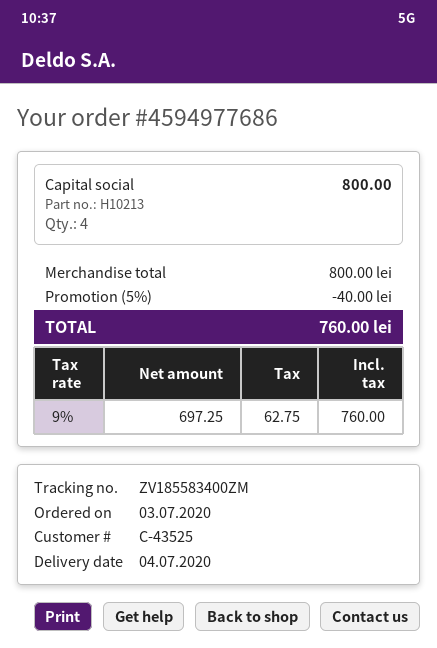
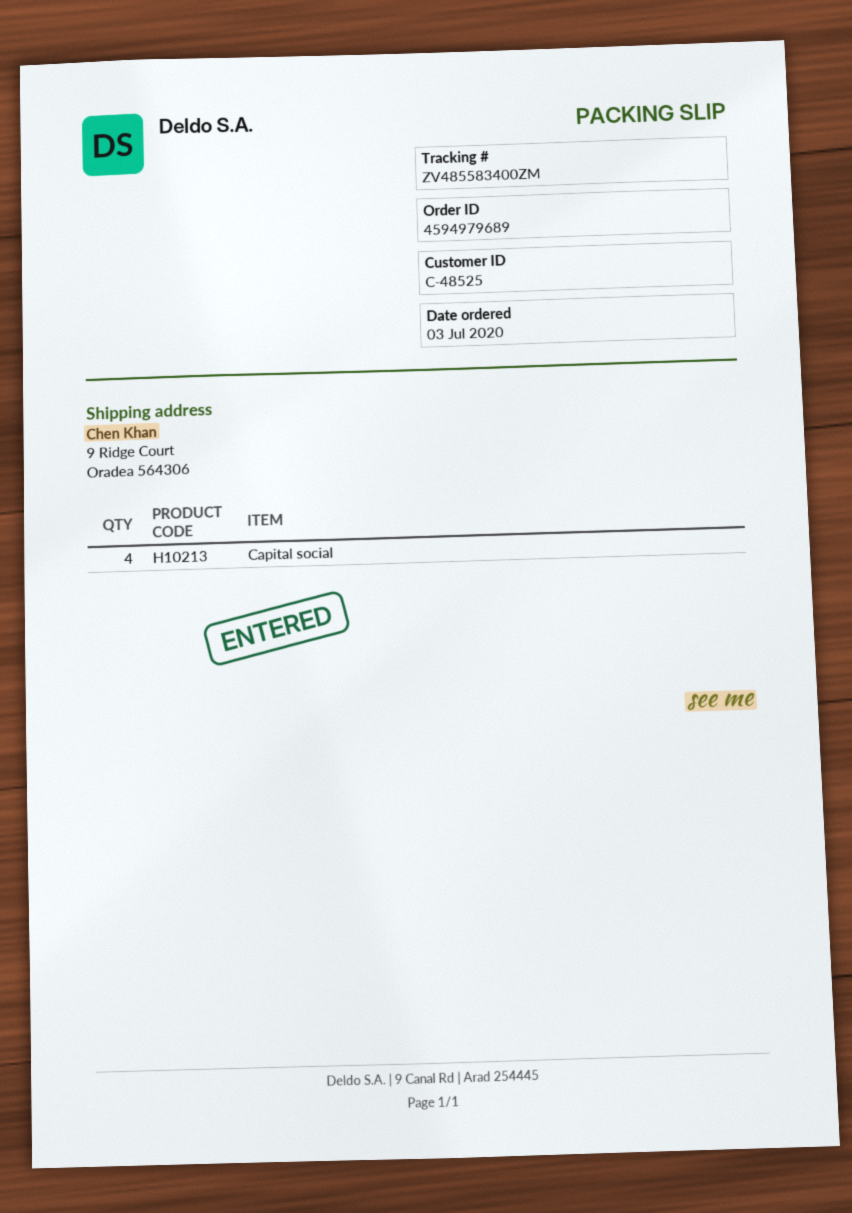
order number: 4594977686 -> 4594979689
customer number: C-43525 -> C-48525
tracking number: ZV185583400ZM -> ZV485583400ZM

